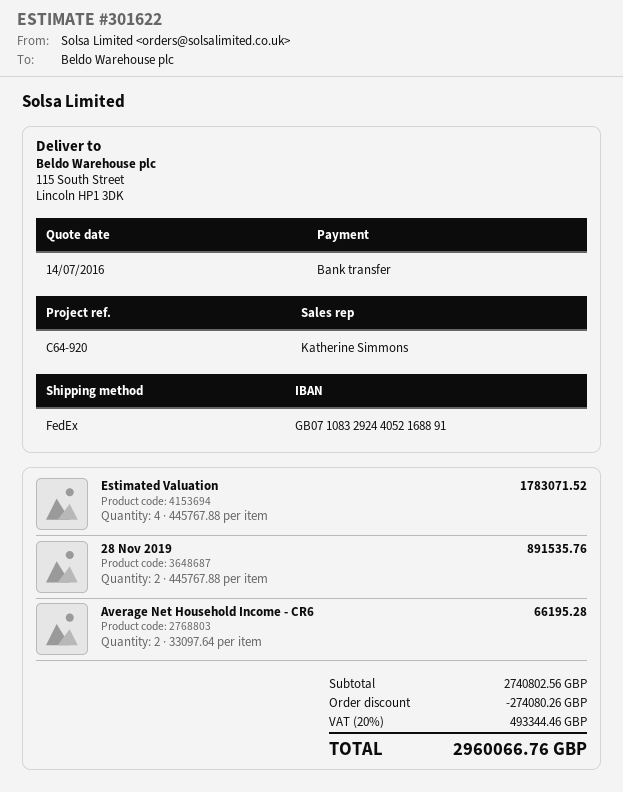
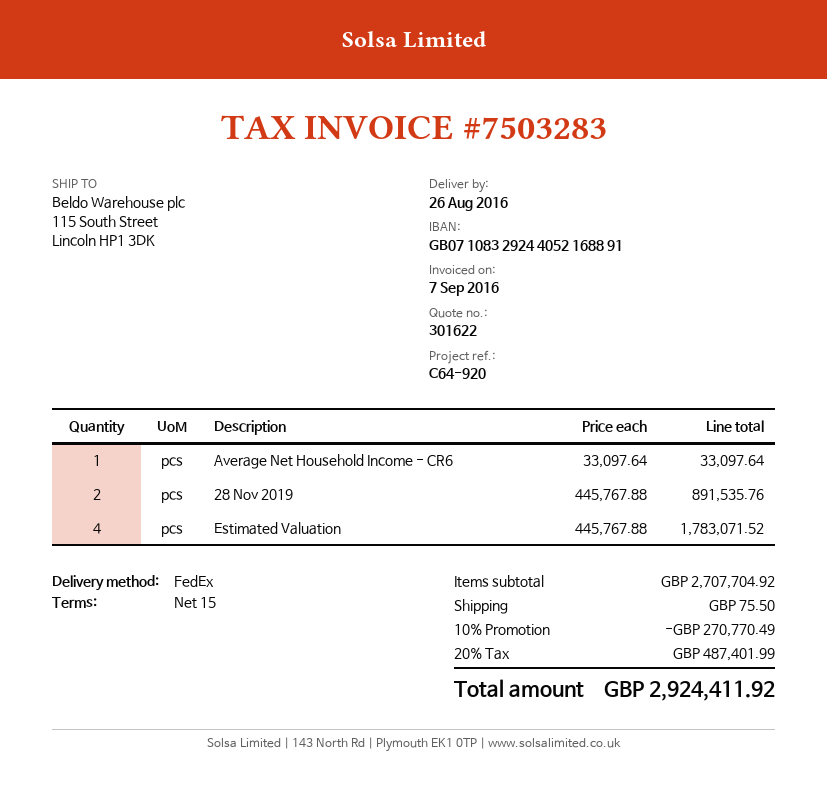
Average Net Household Income - CR6: 2 x 33097.64 = 66195.28 -> 1 x 33097.64 = 33097.64
subtotal: 2740802.56 -> 2707704.92
discount: 274080.26 -> 270770.49
shipping: none -> 75.50
tax: 20% = 493344.46 -> 20% = 487401.99
total: 2960066.76 -> 2924411.92

